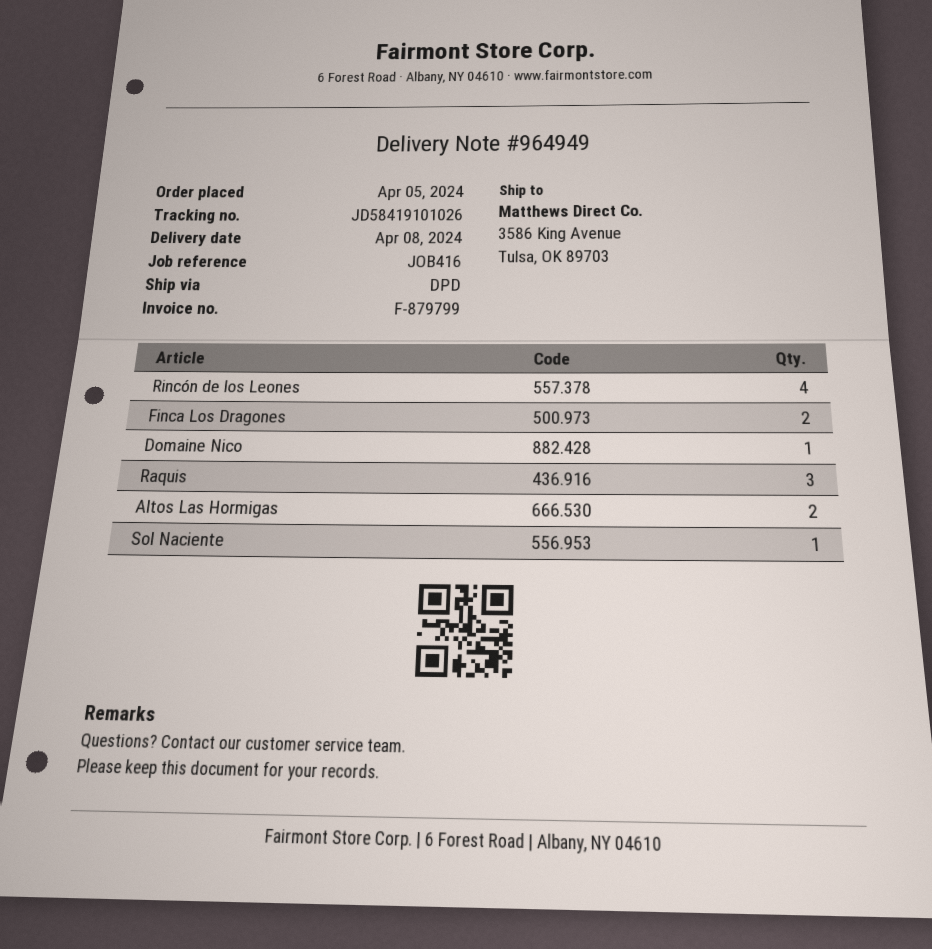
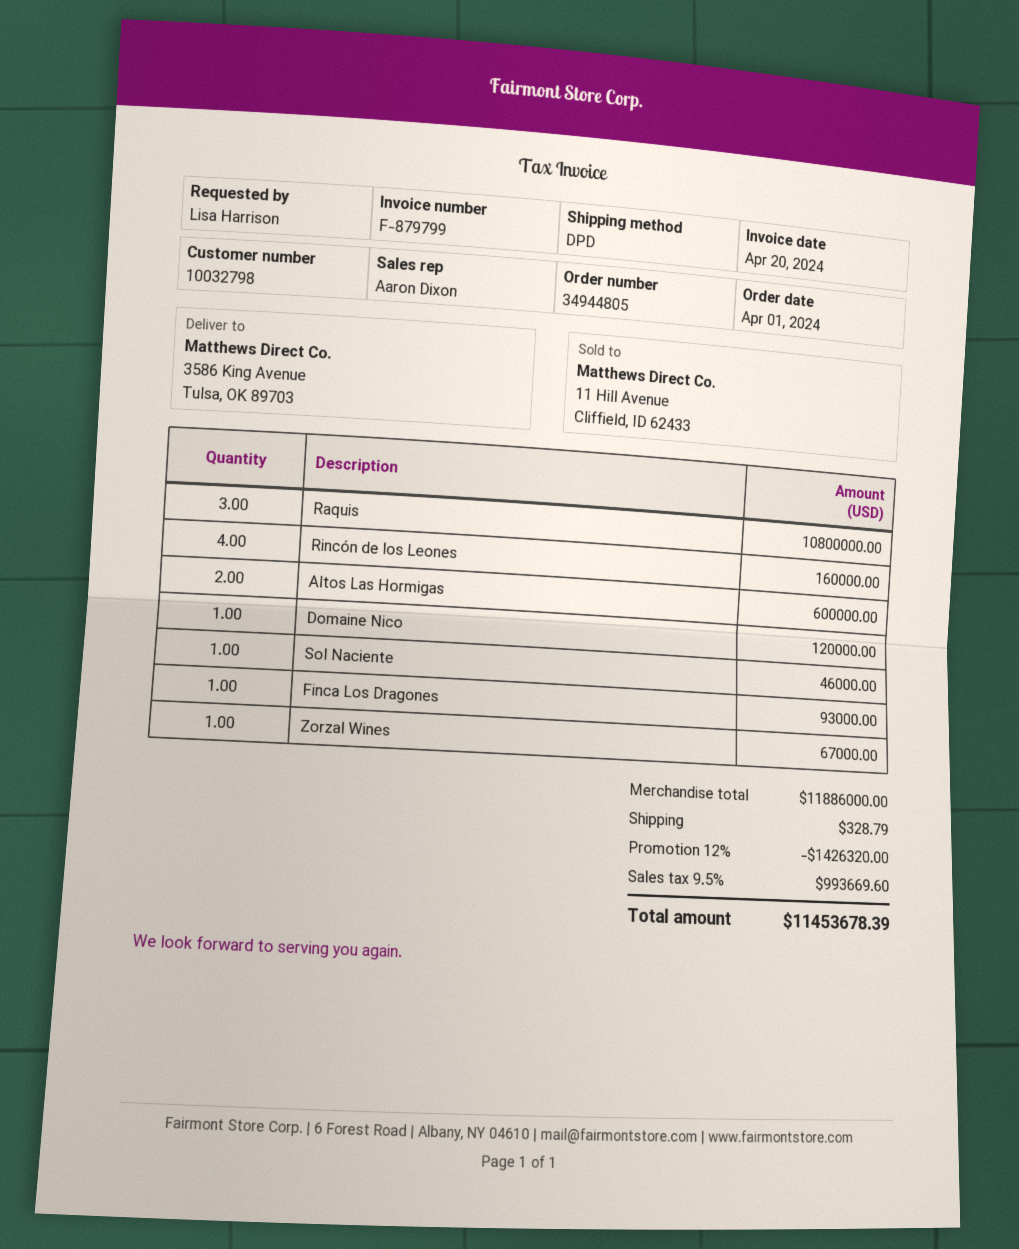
order date: 2024-04-05 -> 2024-04-01
Finca Los Dragones: 2 -> 1
Zorzal Wines: none -> 1

